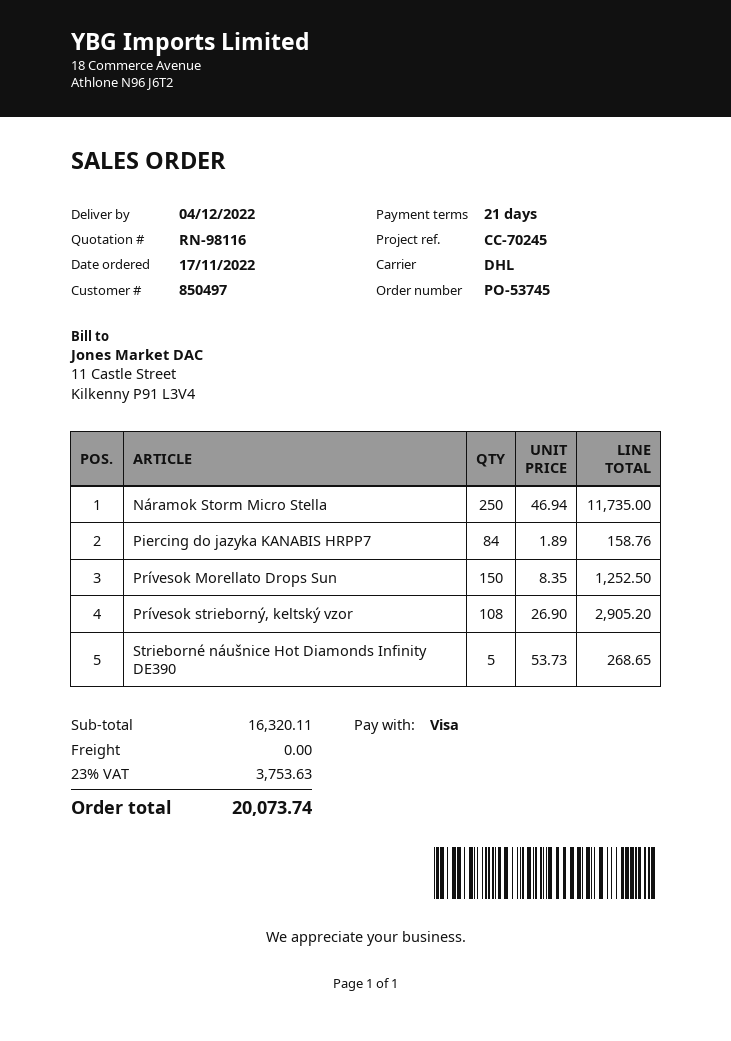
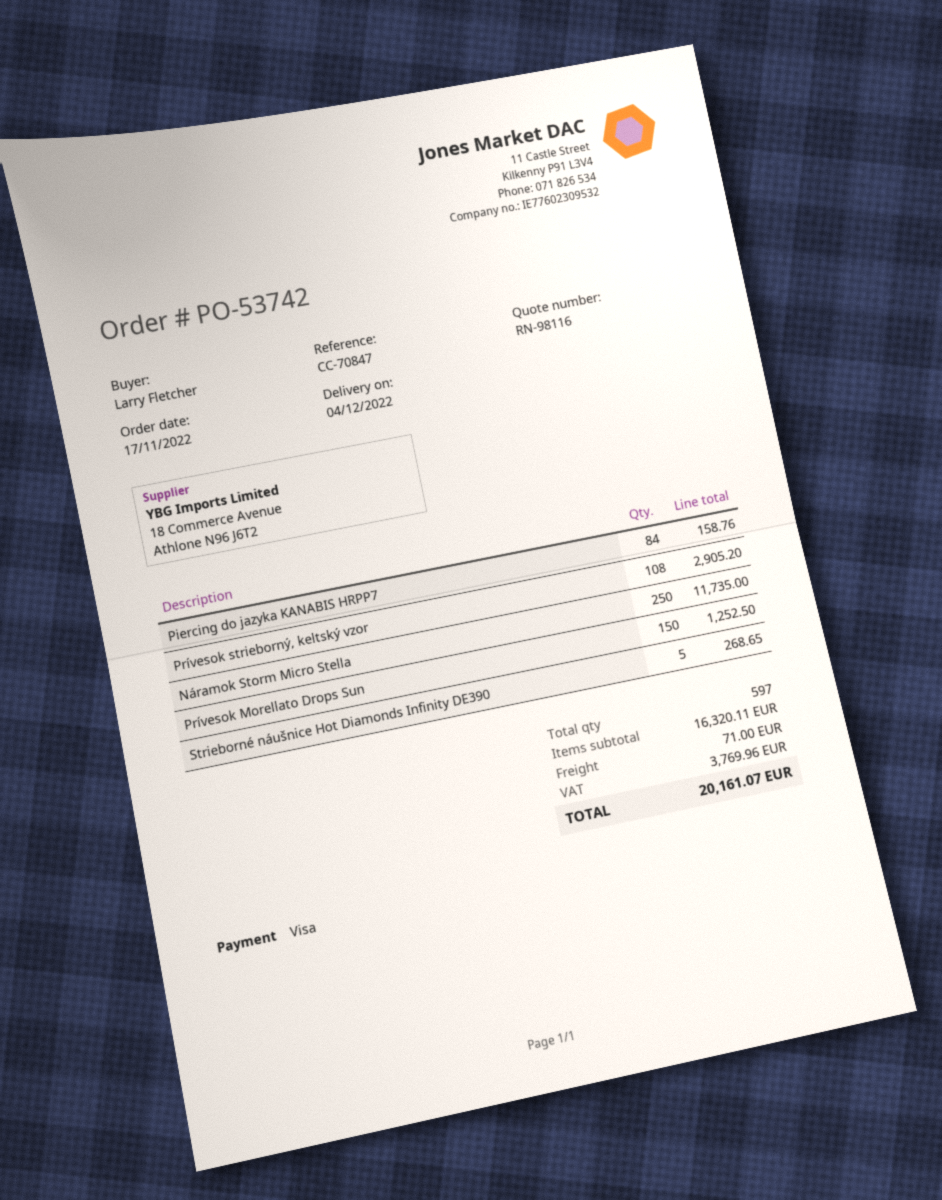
order number: PO-53745 -> PO-53742
reference: CC-70245 -> CC-70847
shipping: 0.00 -> 71.00
tax: 3753.63 -> 3769.96
total: 20073.74 -> 20161.07

